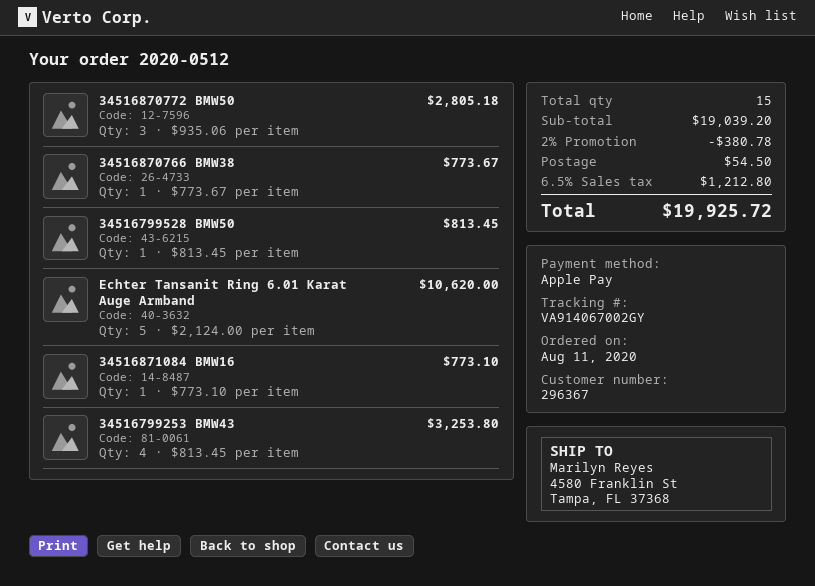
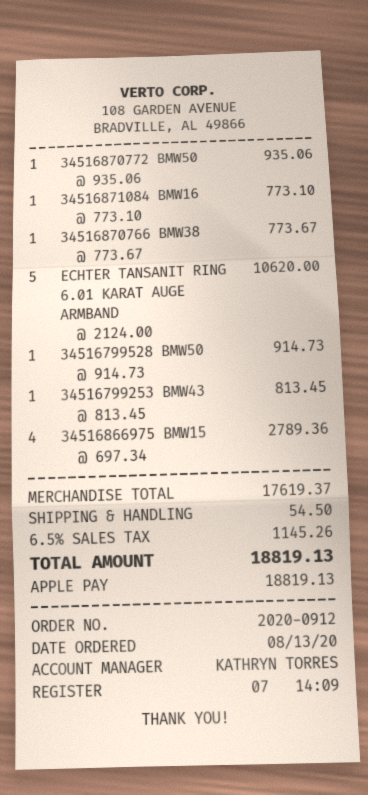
order number: 2020-0512 -> 2020-0912
order date: 2020-08-11 -> 2020-08-13
34516870772 BMW50: 3 x 935.06 = 2805.18 -> 1 x 935.06 = 935.06
34516799528 BMW50: 1 x 813.45 = 813.45 -> 1 x 914.73 = 914.73
34516799253 BMW43: 4 x 813.45 = 3253.80 -> 1 x 813.45 = 813.45
34516866975 BMW15: none -> 4 x 697.34 = 2789.36
subtotal: 19039.20 -> 17619.37
discount: 2% = 380.78 -> none
tax: 6.5% = 1212.80 -> 6.5% = 1145.26
total: 19925.72 -> 18819.13

